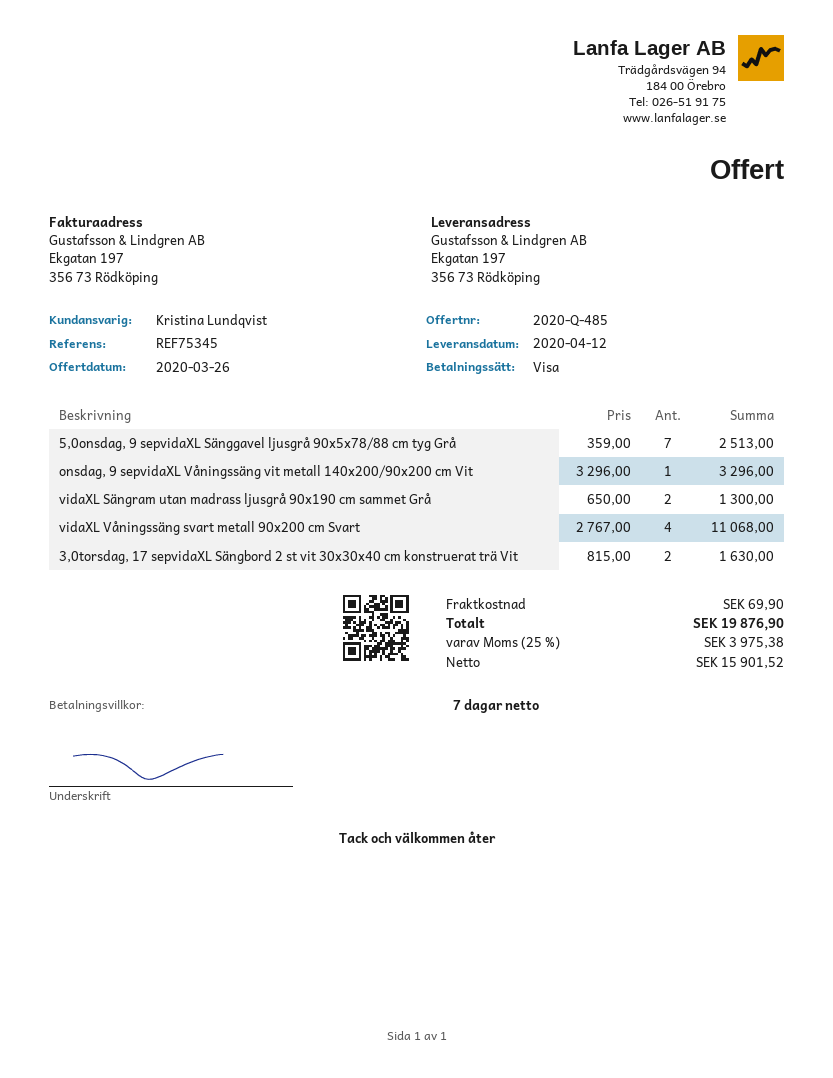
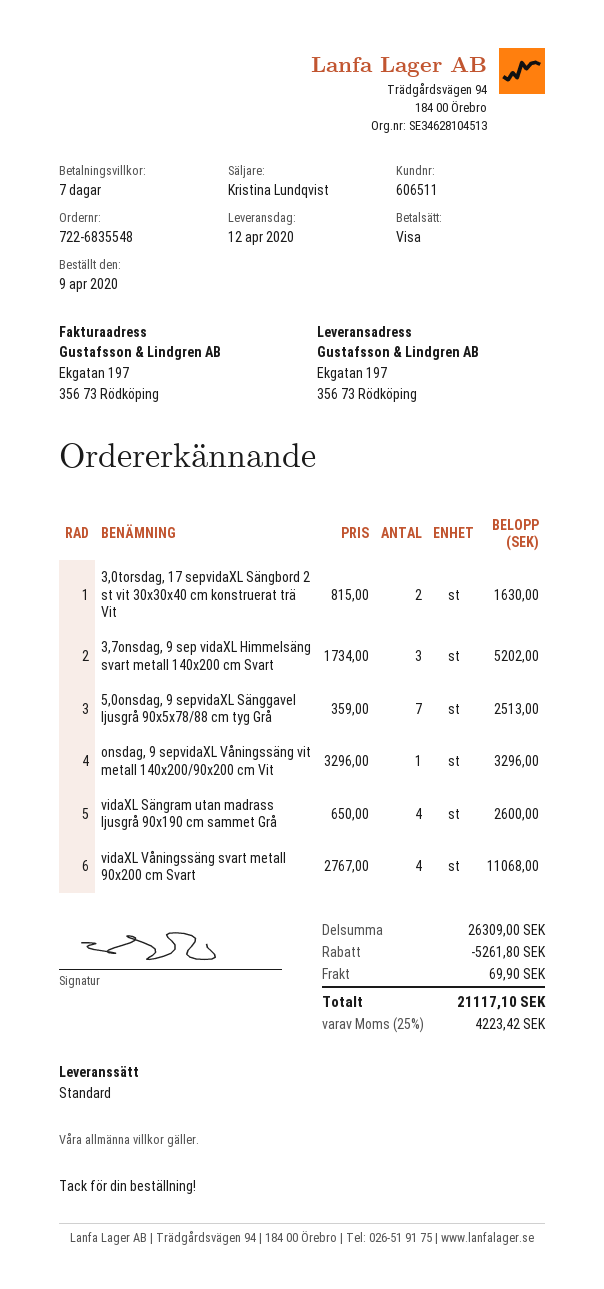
vidaXL Sängram utan madrass ljusgrå 90x190 cm sammet Grå: 2 x 650.00 = 1300.00 -> 4 x 650.00 = 2600.00
3,7onsdag, 9 sep vidaXL Himmelsäng svart metall 140x200 cm Svart: none -> 3 x 1734.00 = 5202.00
discount: none -> 5261.80
tax: 25% = 3975.38 -> 25% = 4223.42
total: 19876.90 -> 21117.10

